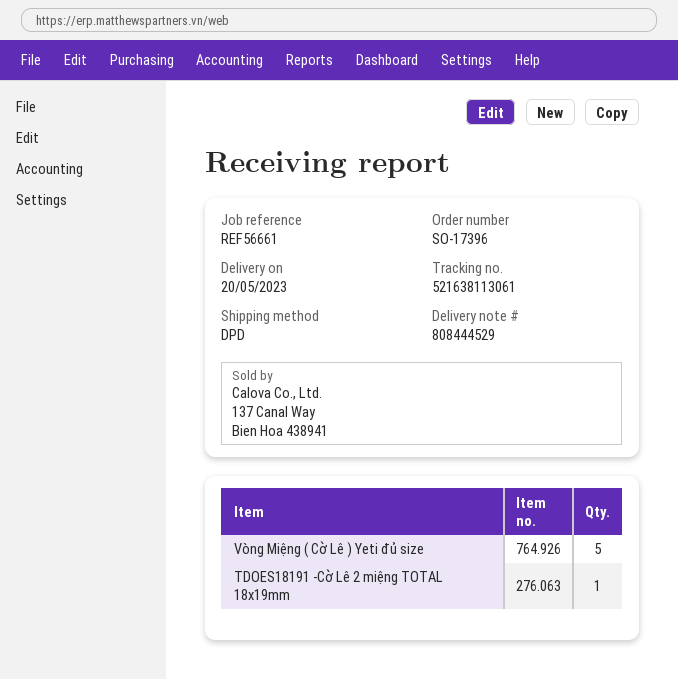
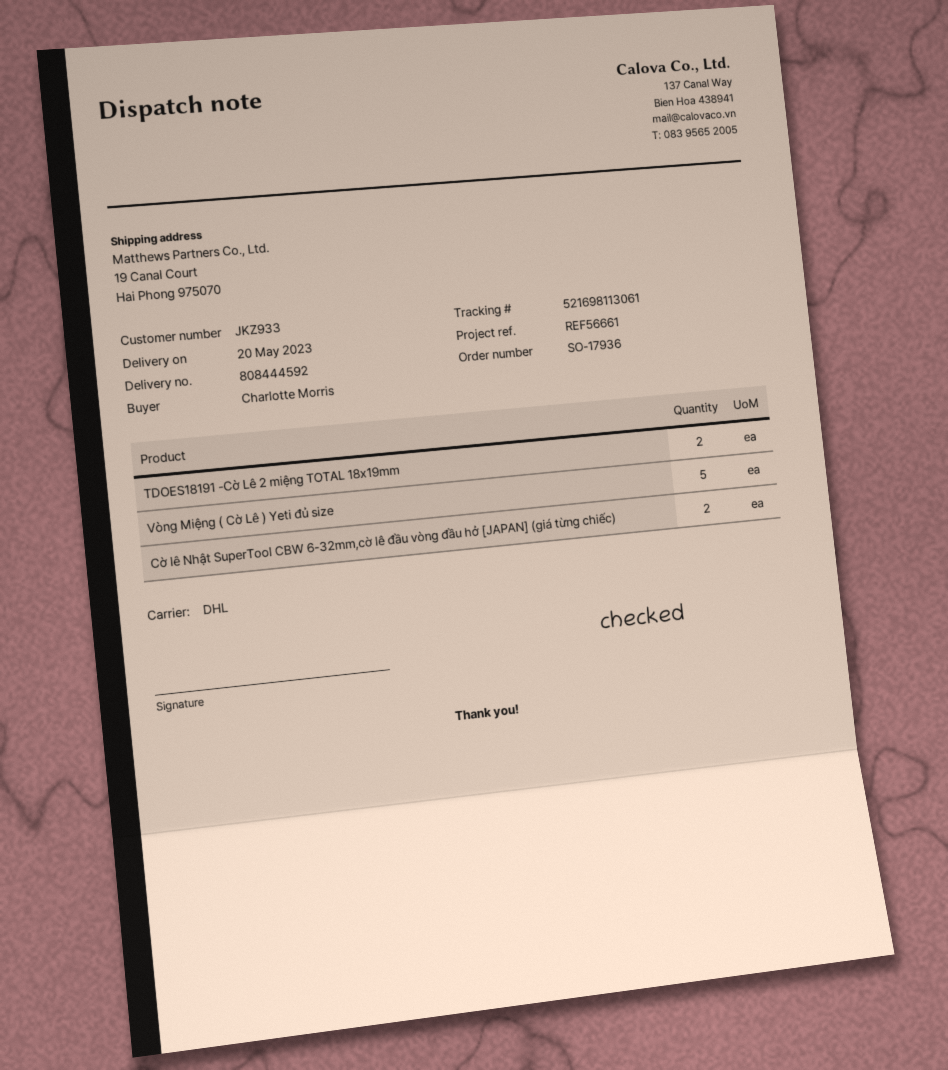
order number: SO-17396 -> SO-17936
delivery note number: 808444529 -> 808444592
shipping method: DPD -> DHL
tracking number: 521638113061 -> 521698113061
TDOES18191 -Cờ Lê 2 miệng TOTAL 18x19mm: 1 -> 2
Cờ lê Nhật SuperTool CBW 6-32mm,cờ lê đầu vòng đầu hở [JAPAN] (giá từng chiếc): none -> 2

